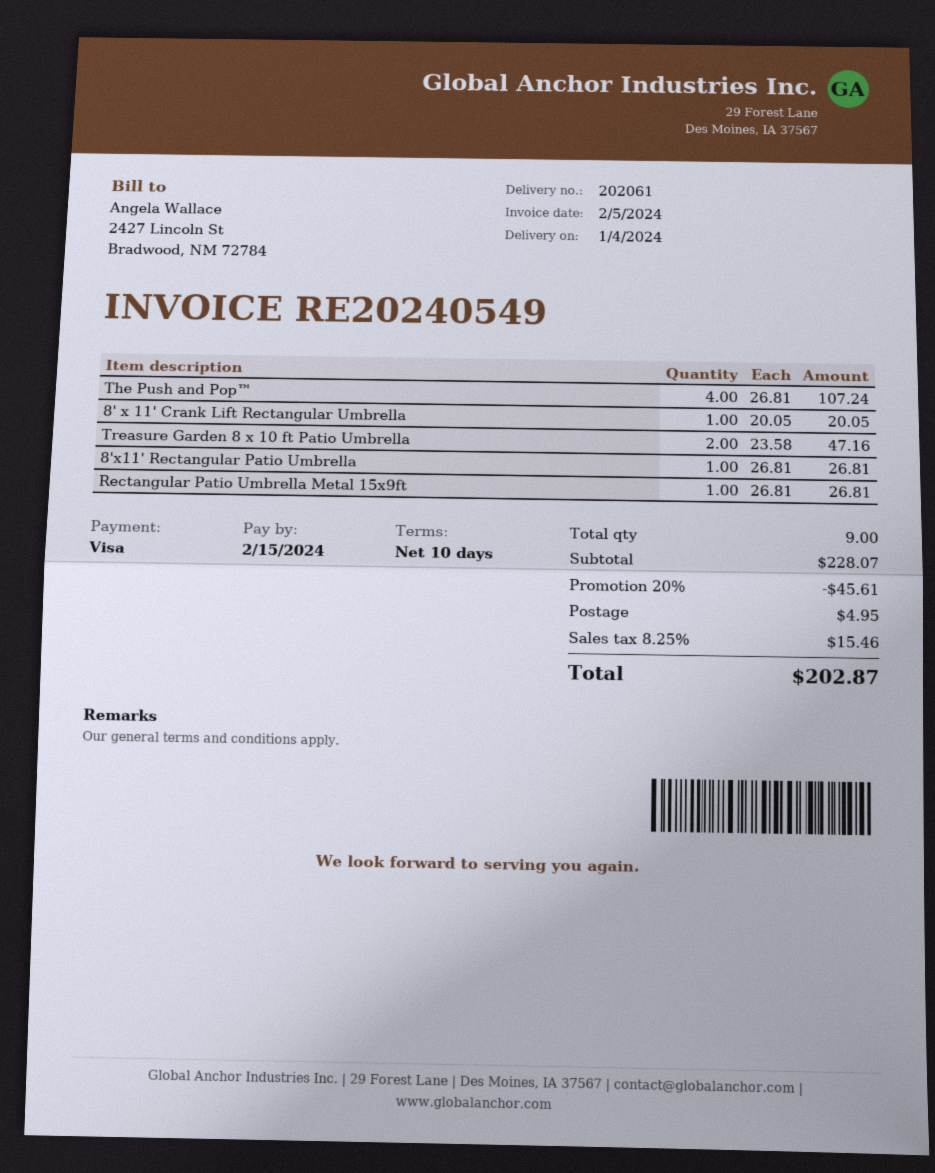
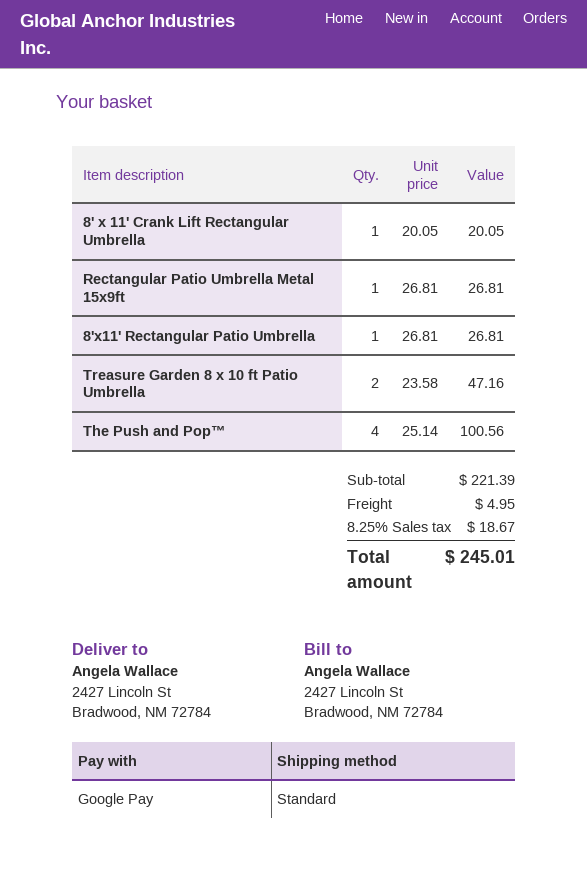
payment method: Visa -> Google Pay
The Push and Pop™: 4 x 26.81 = 107.24 -> 4 x 25.14 = 100.56
subtotal: 228.07 -> 221.39
discount: 20% = 45.61 -> none
tax: 8.25% = 15.46 -> 8.25% = 18.67
total: 202.87 -> 245.01

